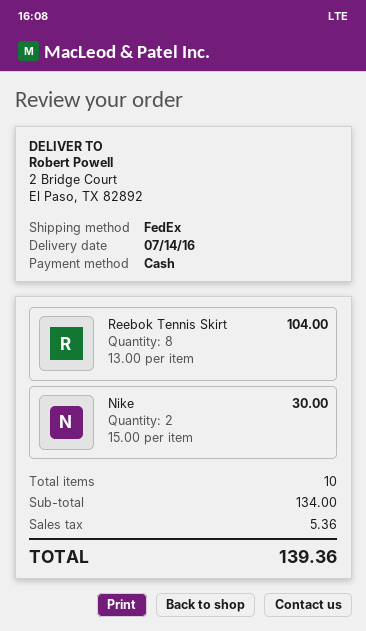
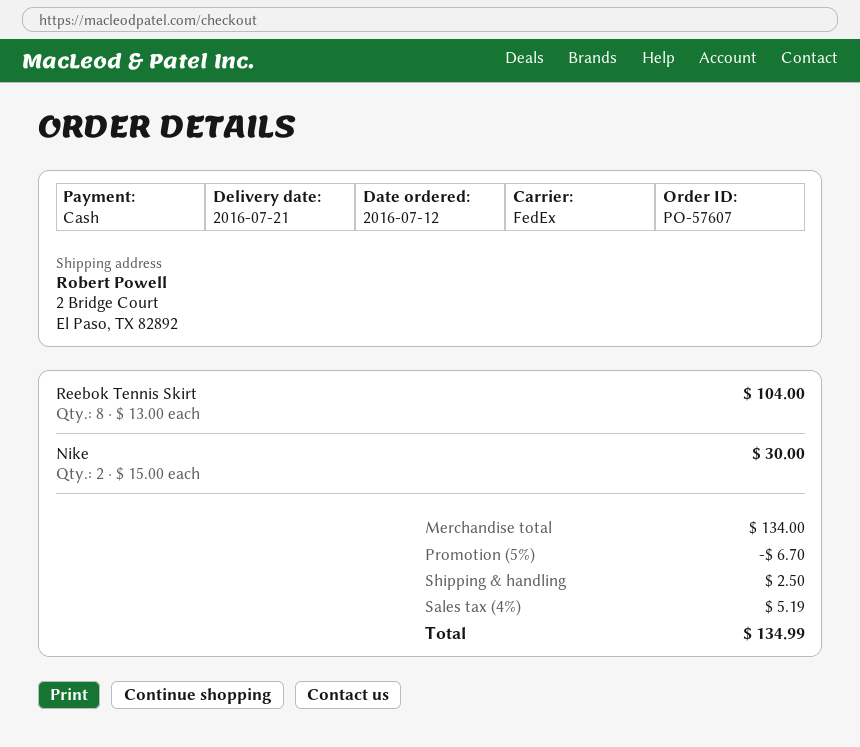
delivery date: 2016-07-14 -> 2016-07-21
discount: none -> 5% = 6.70
shipping: none -> 2.50
tax: 5.36 -> 5.19
total: 139.36 -> 134.99

